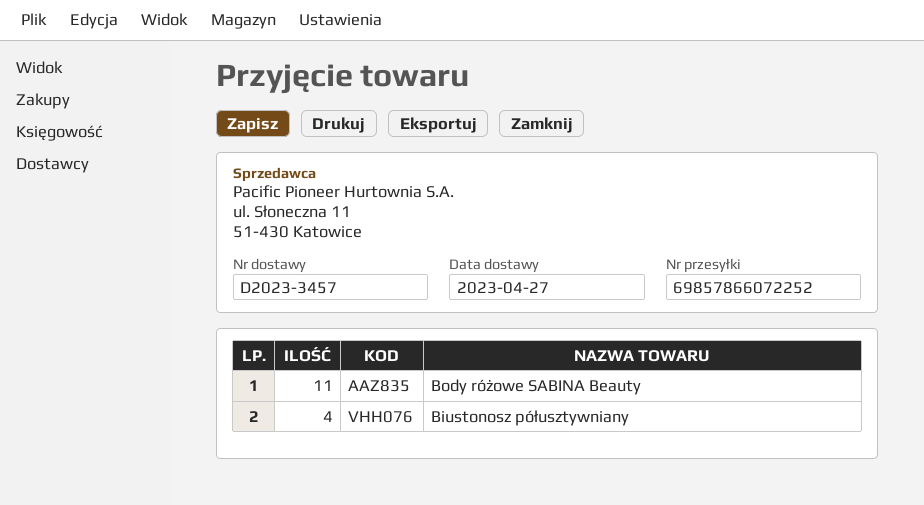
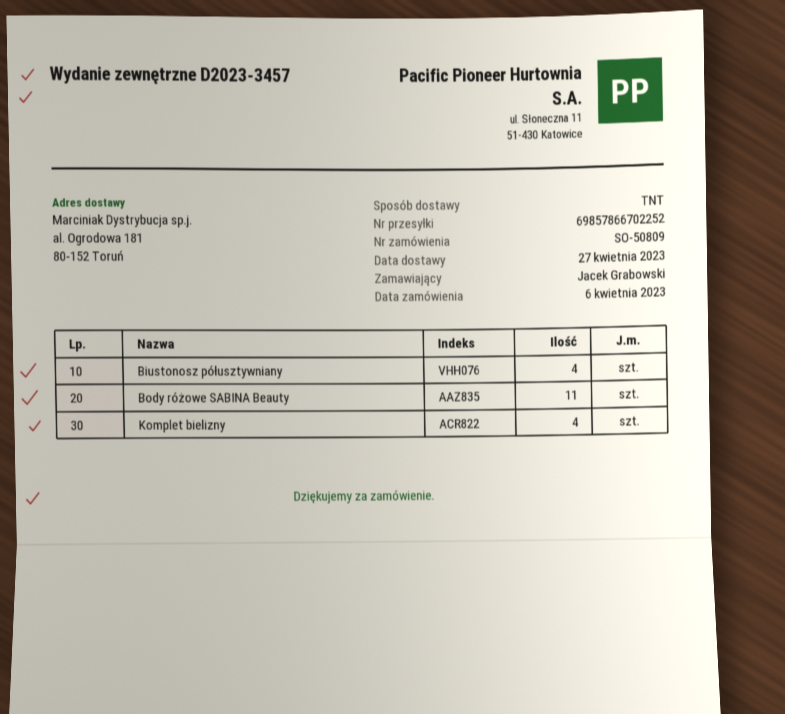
tracking number: 69857866072252 -> 69857866702252
Komplet bielizny: none -> 4

